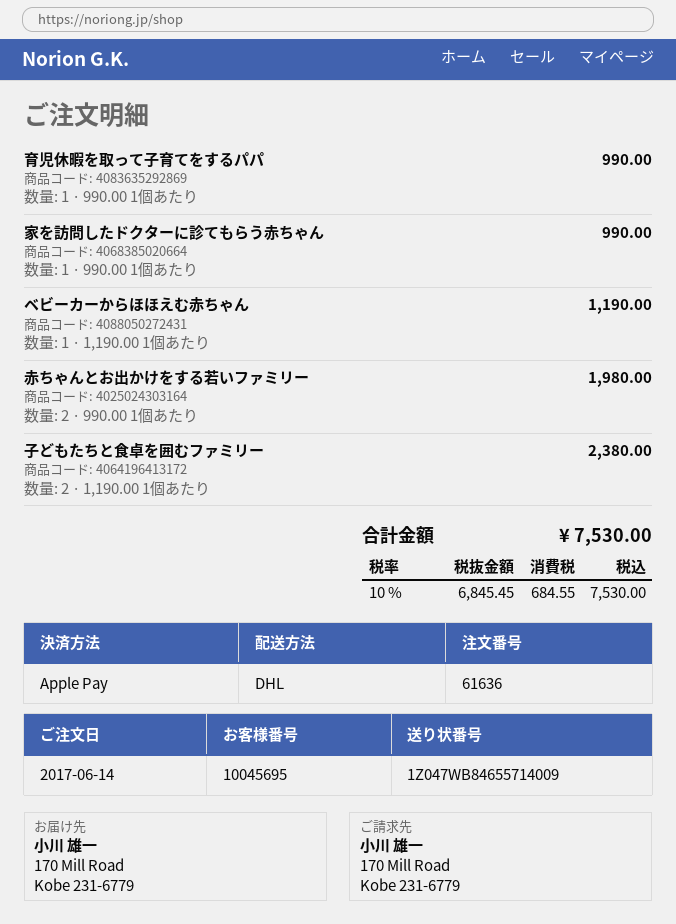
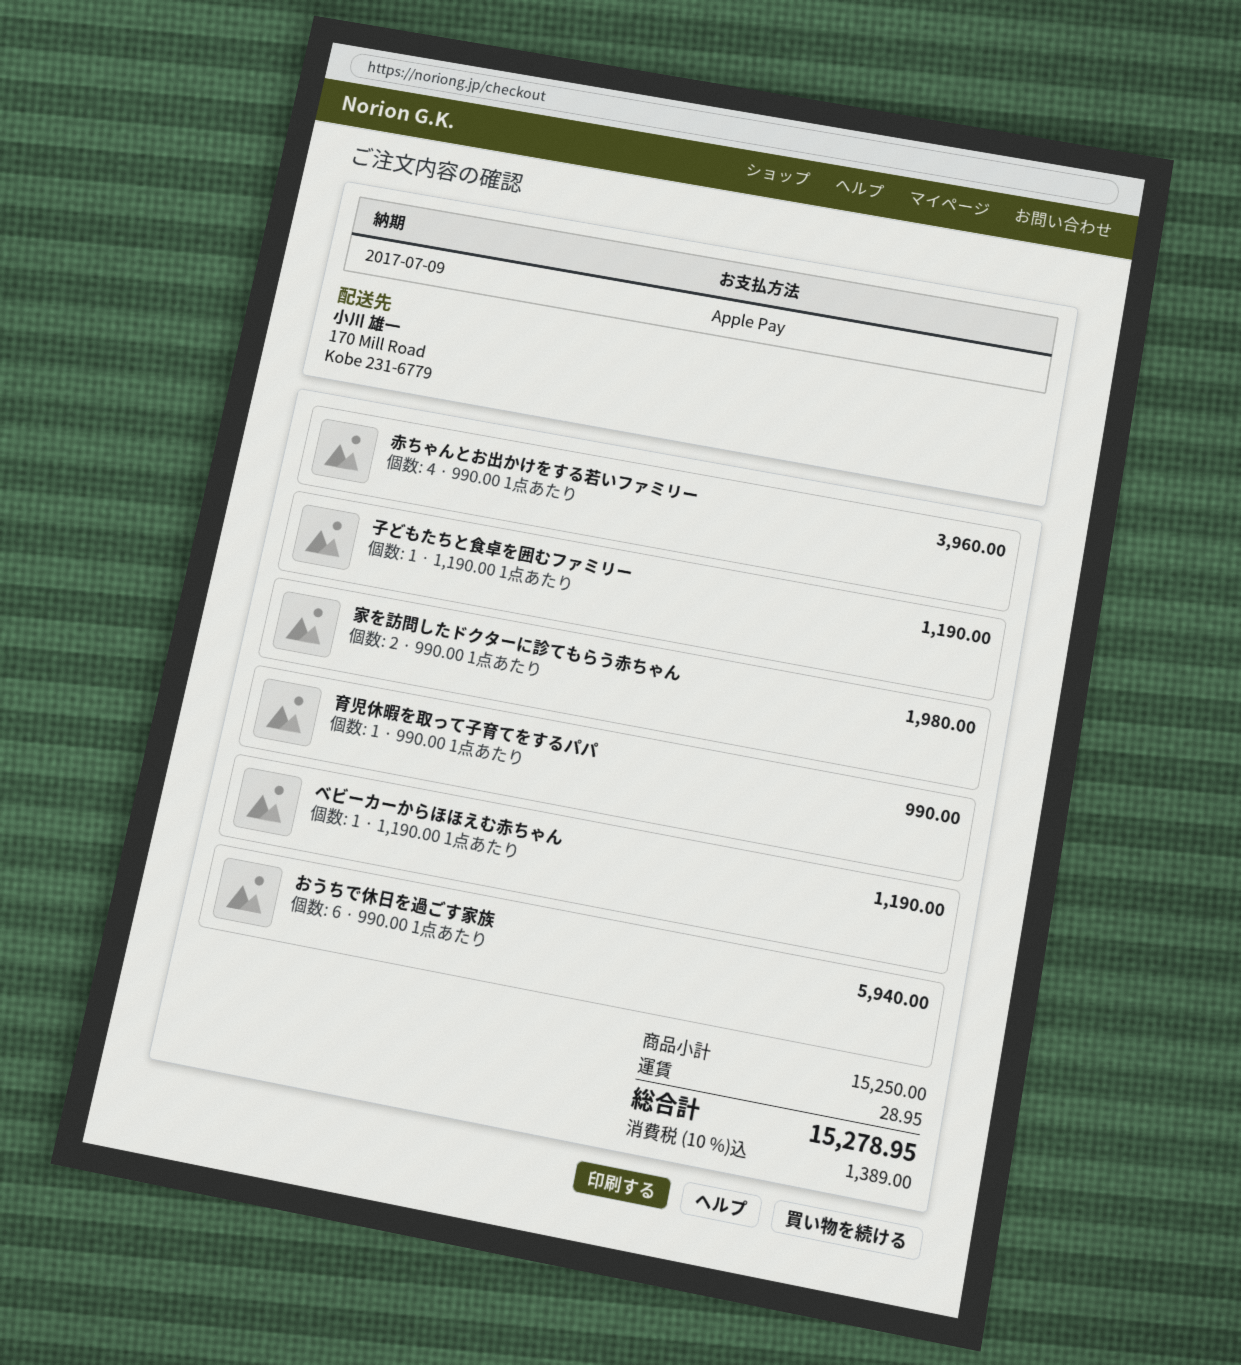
家を訪問したドクターに診てもらう赤ちゃん: 1 x 990.00 = 990.00 -> 2 x 990.00 = 1980.00
赤ちゃんとお出かけをする若いファミリー: 2 x 990.00 = 1980.00 -> 4 x 990.00 = 3960.00
子どもたちと食卓を囲むファミリー: 2 x 1190.00 = 2380.00 -> 1 x 1190.00 = 1190.00
おうちで休日を過ごす家族: none -> 6 x 990.00 = 5940.00
shipping: none -> 28.95
tax: 10% = 684.55 -> 10% = 1389.00
total: 7530.00 -> 15278.95

